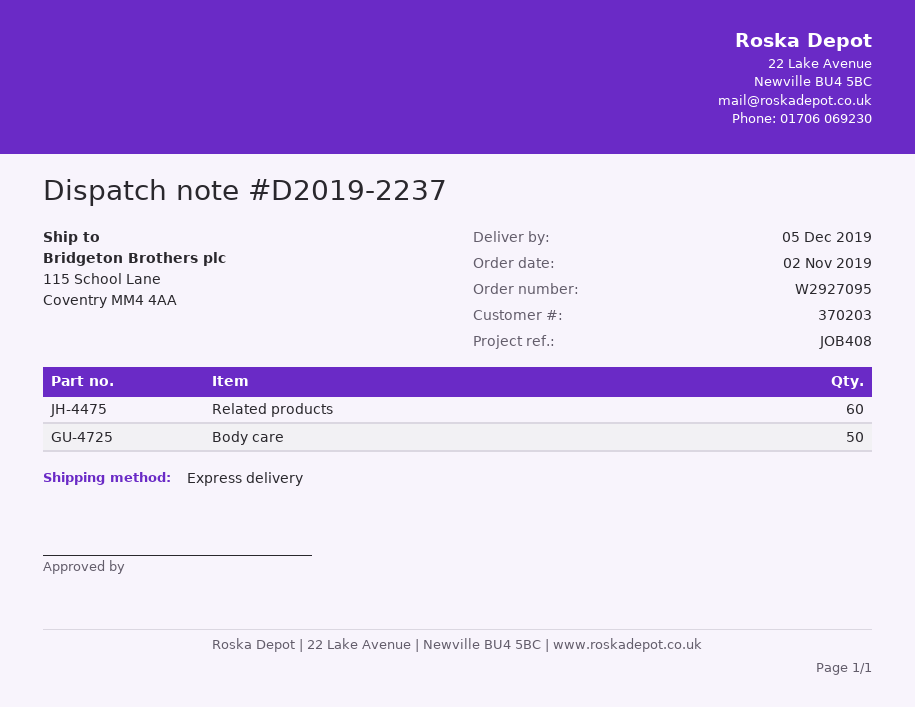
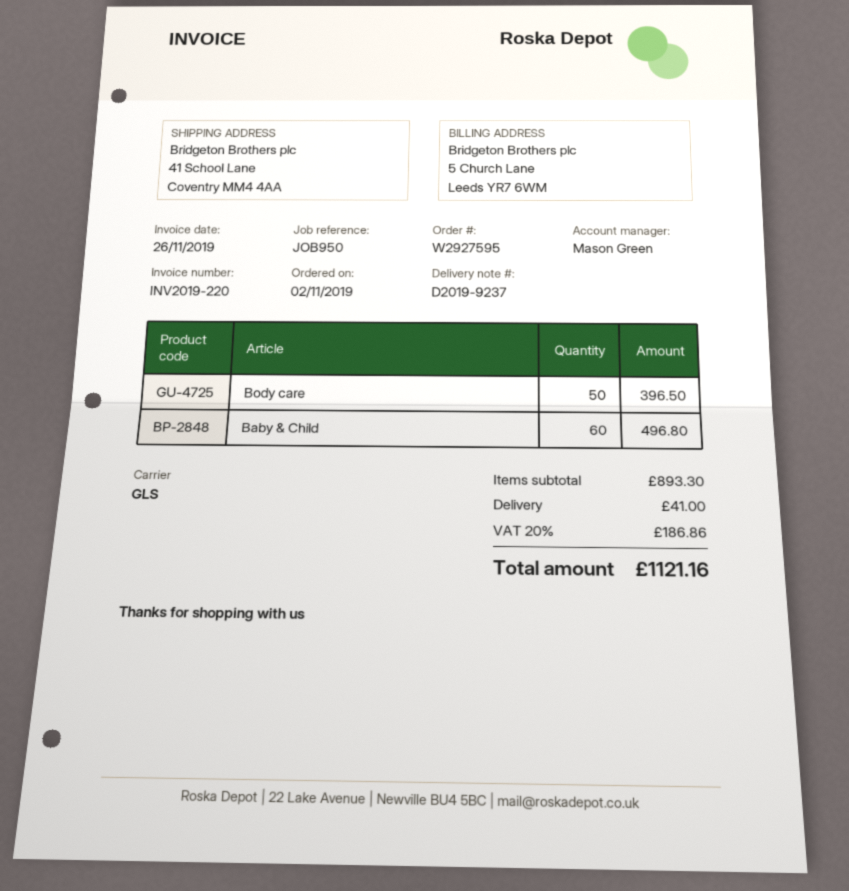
order number: W2927095 -> W2927595
delivery note number: D2019-2237 -> D2019-9237
reference: JOB408 -> JOB950
shipping method: express -> GLS
ship to: 115 School Lane, Coventry MM4 4AA -> 41 School Lane, Coventry MM4 4AA
Related products: 60 -> none
Baby & Child: none -> 60

